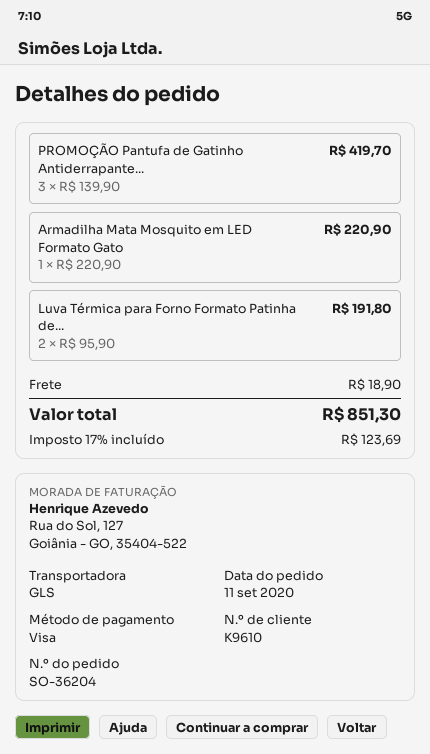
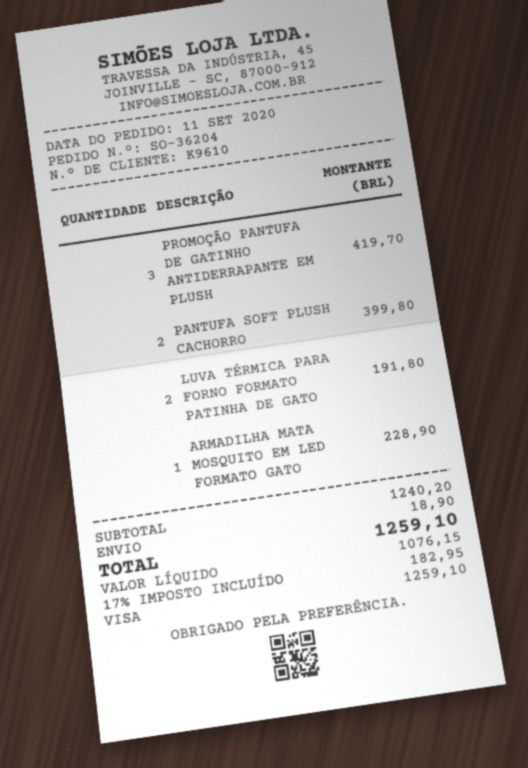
Armadilha Mata Mosquito em LED Formato Gato: 1 for 220.90 -> 1 for 228.90
PANTUFA SOFT PLUSH CACHORRO: none -> 2 for 399.80
tax: 17% = 123.69 -> 17% = 182.95
total: 851.30 -> 1259.10

